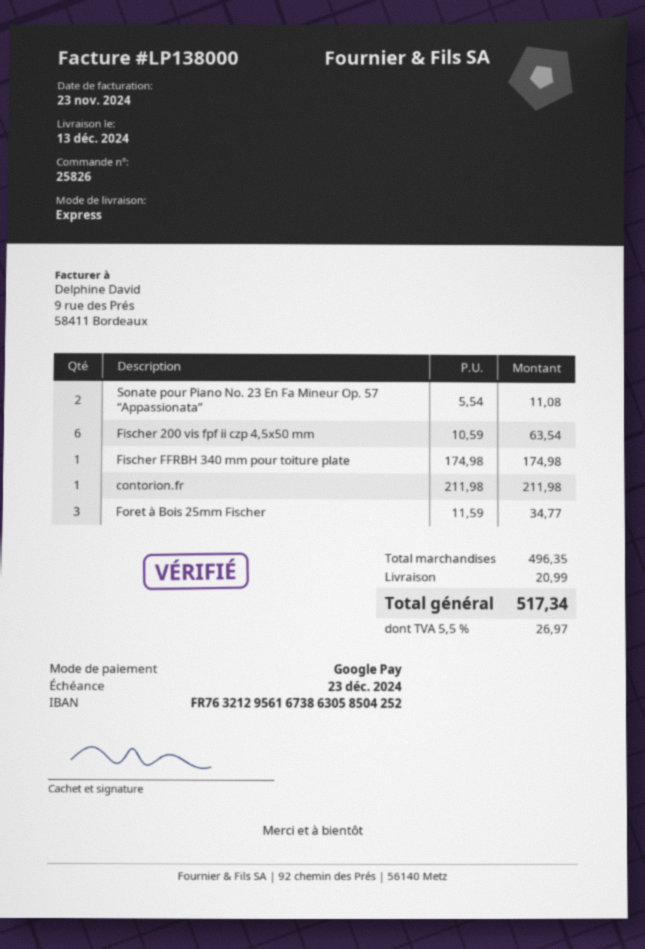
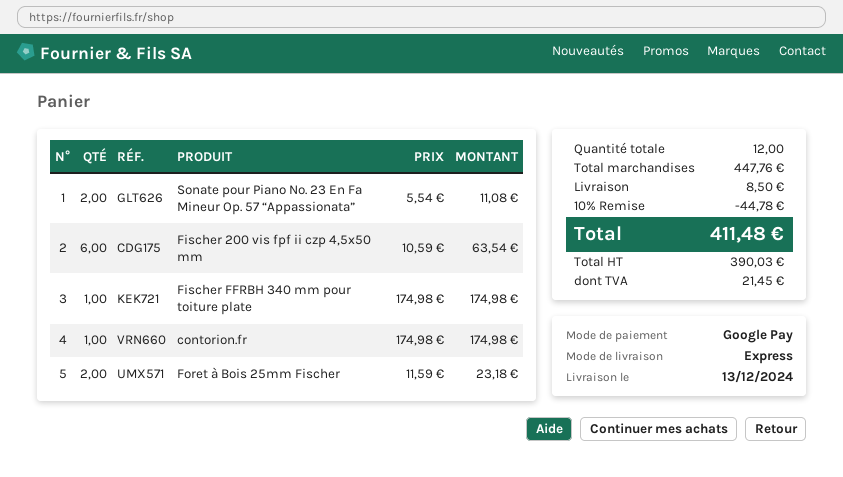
contorion.fr: 1 x 211.98 = 211.98 -> 1 x 174.98 = 174.98
Foret à Bois 25mm Fischer: 3 x 11.59 = 34.77 -> 2 x 11.59 = 23.18
subtotal: 496.35 -> 447.76
discount: none -> 10% = 44.78
shipping: 20.99 -> 8.50
tax: 26.97 -> 21.45
total: 517.34 -> 411.48

